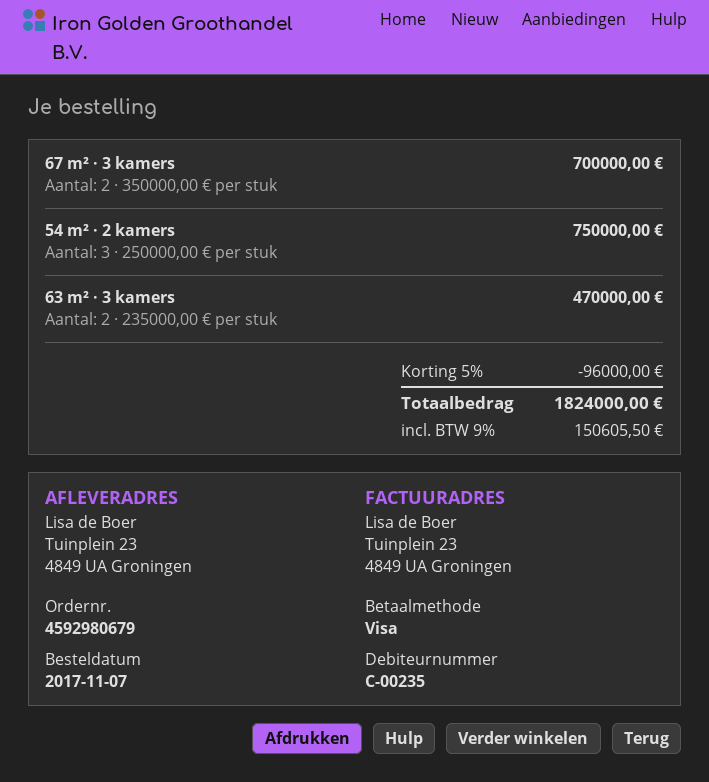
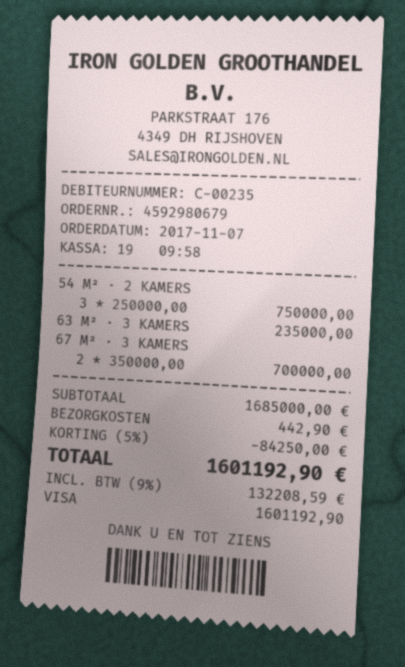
63 m² · 3 kamers: 2 x 235000.00 = 470000.00 -> 1 x 235000.00 = 235000.00
discount: 5% = 96000.00 -> 5% = 84250.00
shipping: none -> 442.90
tax: 9% = 150605.50 -> 9% = 132208.59
total: 1824000.00 -> 1601192.90

